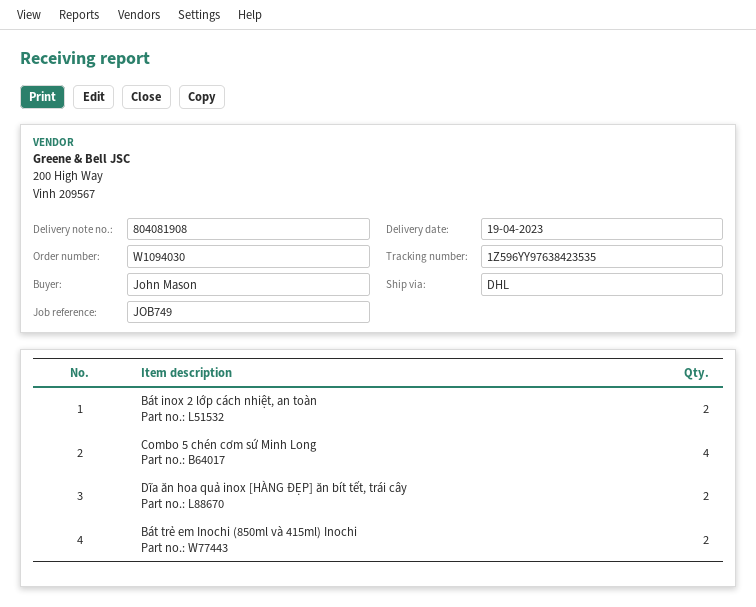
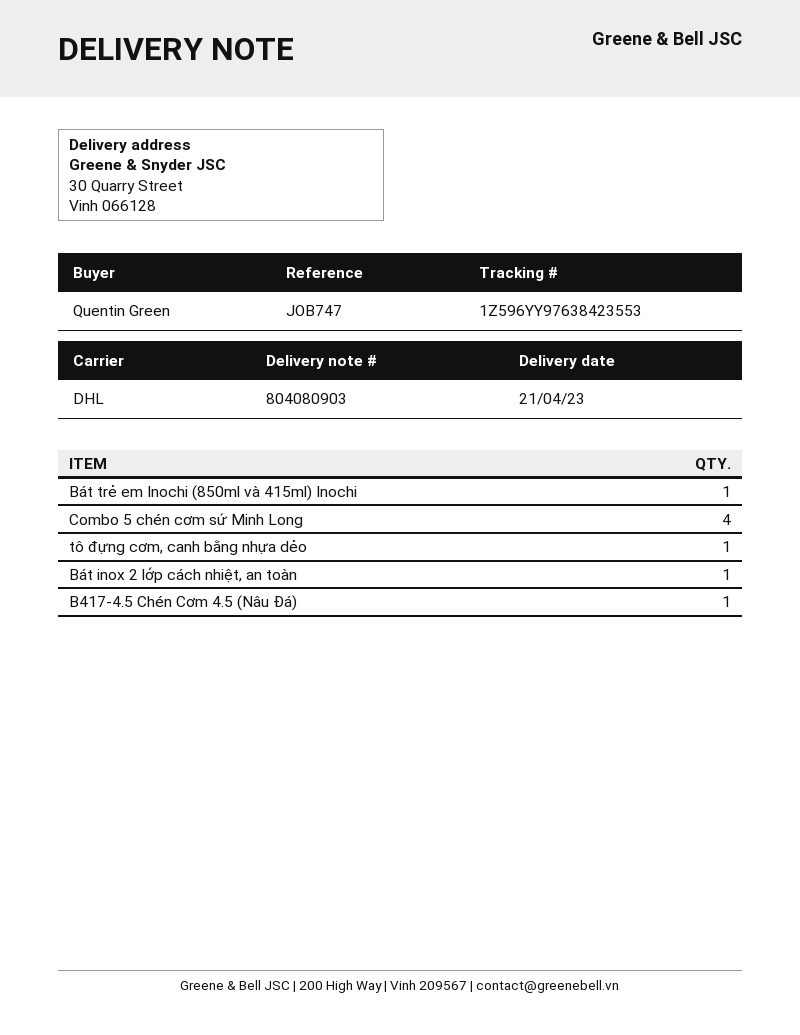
delivery note number: 804081908 -> 804080903
delivery date: 2023-04-19 -> 2023-04-21
reference: JOB749 -> JOB747
ordered by: John Mason -> Quentin Green
tracking number: 1Z596YY97638423535 -> 1Z596YY97638423553
Bát inox 2 lớp cách nhiệt, an toàn: 2 -> 1
Dĩa ăn hoa quả inox [HÀNG ĐẸP] ăn bít tết, trái cây: 2 -> none
Bát trẻ em Inochi (850ml và 415ml) Inochi: 2 -> 1
tô đựng cơm, canh bằng nhựa dẻo: none -> 1
B417-4.5 Chén Cơm 4.5 (Nâu Đá): none -> 1

